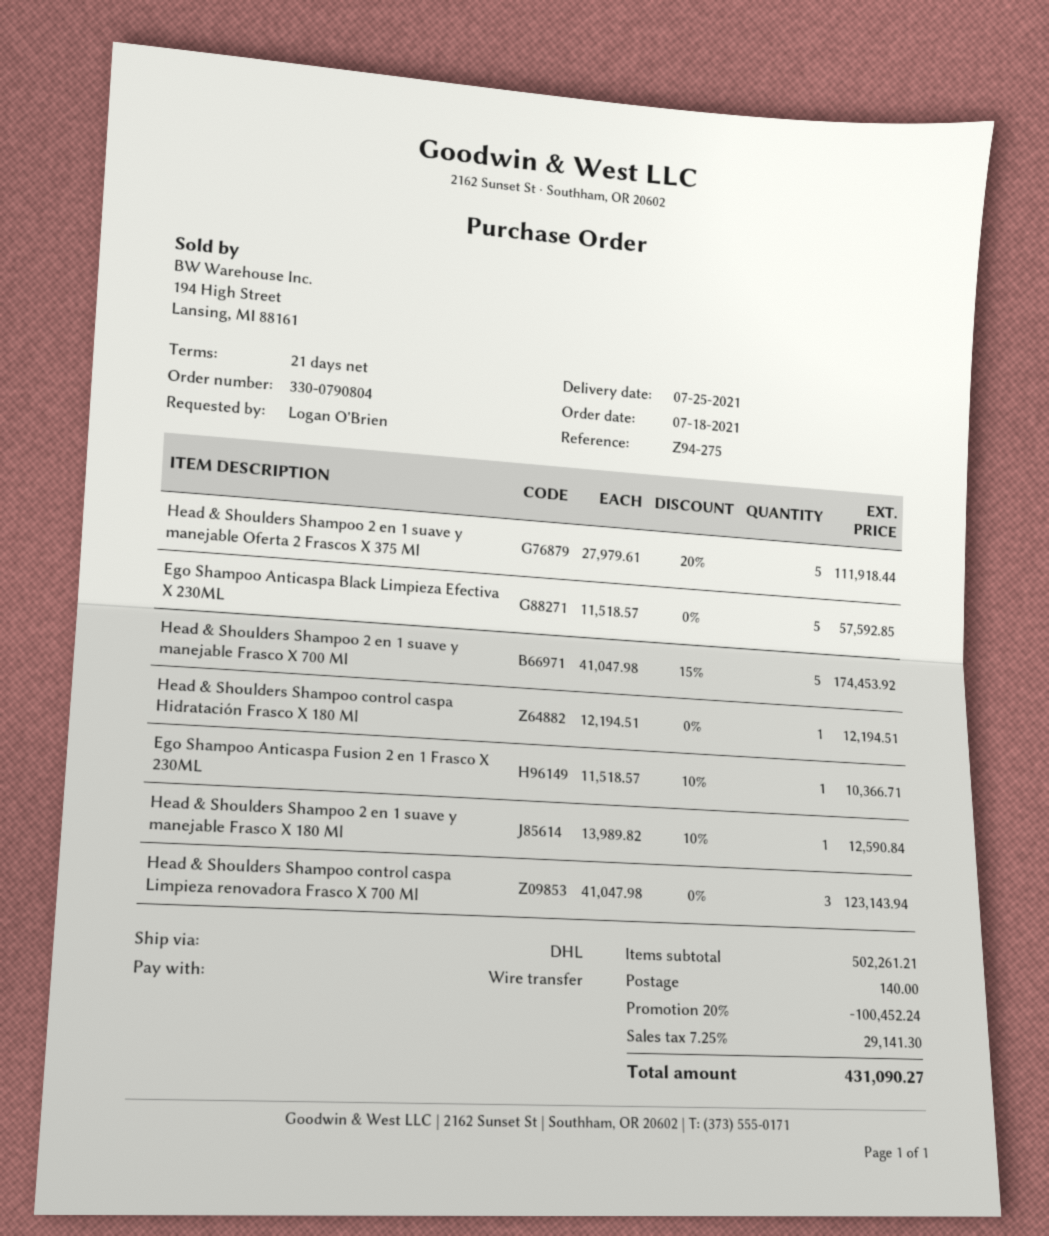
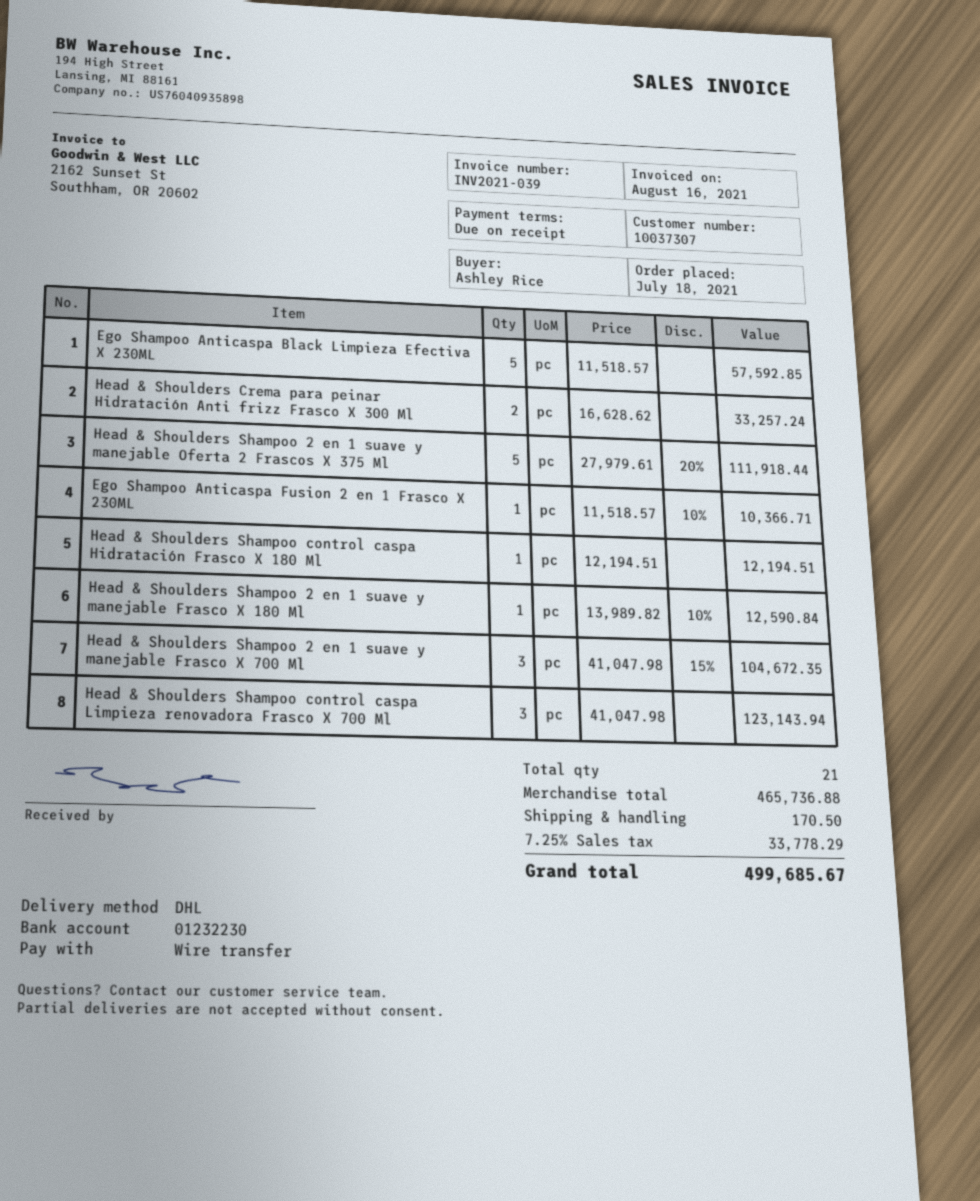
payment terms: 21 days -> on receipt
ordered by: Logan O'Brien -> Ashley Rice
Head & Shoulders Shampoo 2 en 1 suave y manejable Frasco X 700 Ml: 5 x 41047.98 - 15% = 174453.92 -> 3 x 41047.98 - 15% = 104672.35
Head & Shoulders Crema para peinar Hidratación Anti frizz Frasco X 300 Ml: none -> 2 x 16628.62 = 33257.24
subtotal: 502261.21 -> 465736.88
discount: 20% = 100452.24 -> none
shipping: 140.00 -> 170.50
tax: 7.25% = 29141.30 -> 7.25% = 33778.29
total: 431090.27 -> 499685.67

